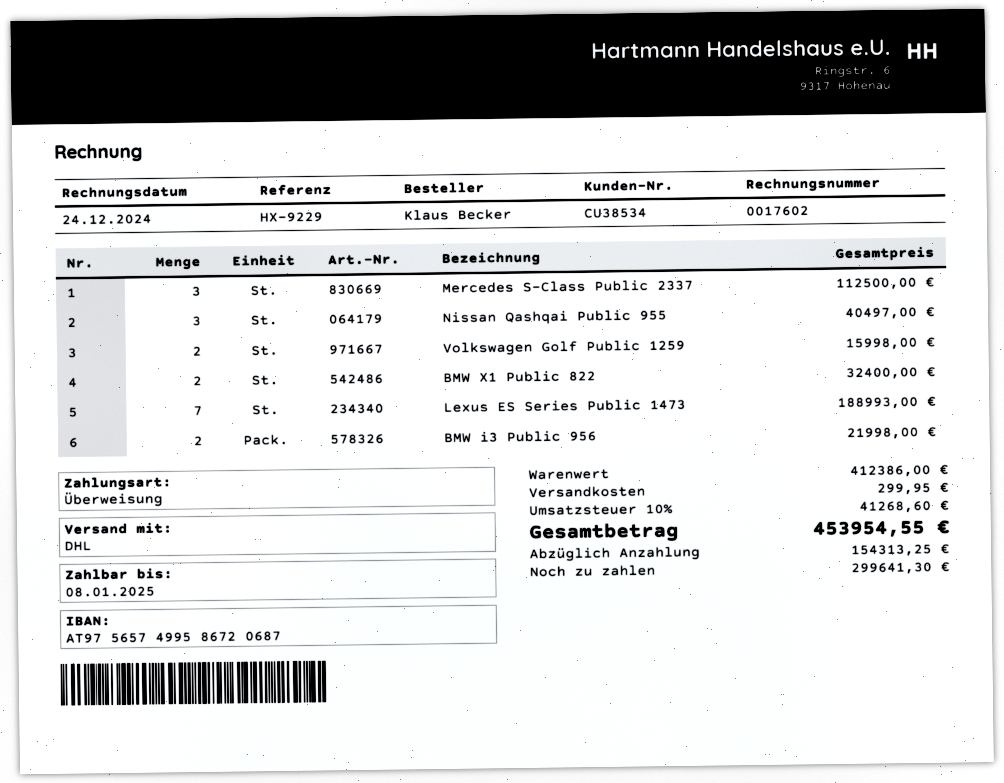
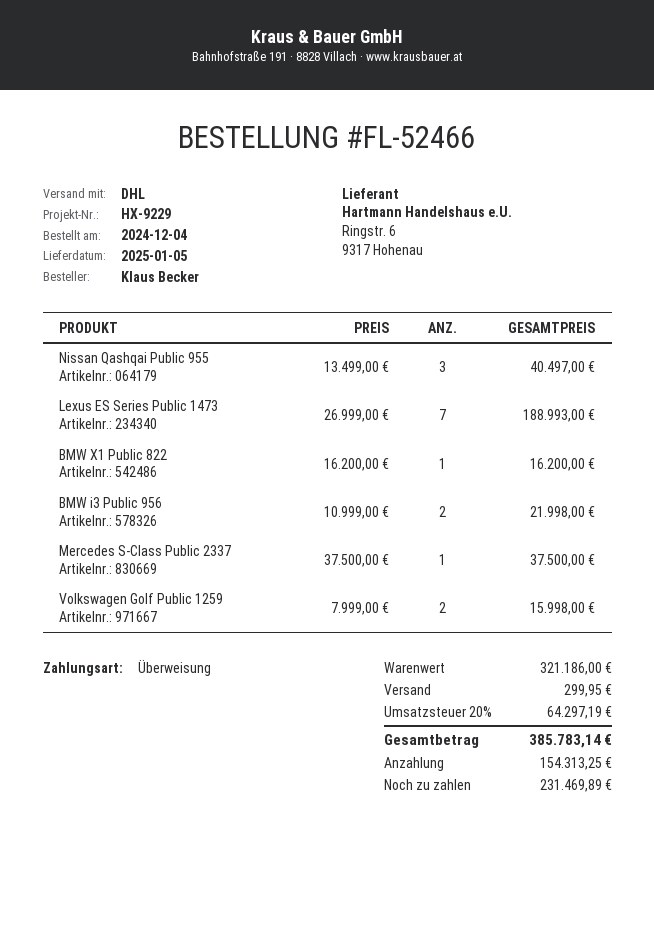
Mercedes S-Class Public 2337: 3 for 112500.00 -> 1 for 37500.00
BMW X1 Public 822: 2 for 32400.00 -> 1 for 16200.00
subtotal: 412386.00 -> 321186.00
tax: 10% = 41268.60 -> 20% = 64297.19
total: 453954.55 -> 385783.14
balance: 299641.30 -> 231469.89

